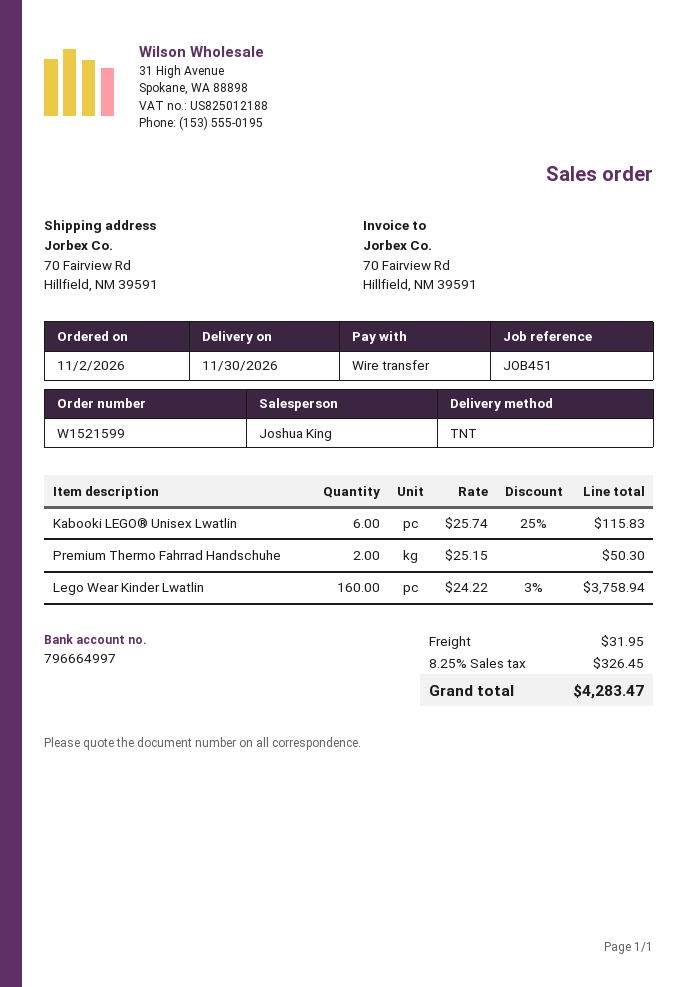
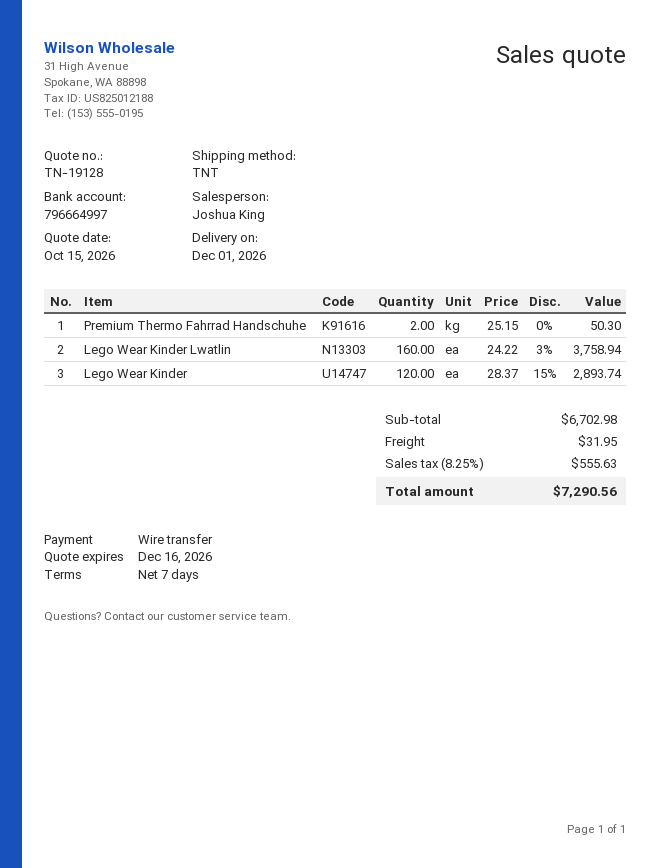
delivery date: 2026-11-30 -> 2026-12-01
Kabooki LEGO® Unisex Lwatlin: 6 x 25.74 - 25% = 115.83 -> none
Lego Wear Kinder: none -> 120 x 28.37 - 15% = 2893.74
tax: 8.25% = 326.45 -> 8.25% = 555.63
total: 4283.47 -> 7290.56

